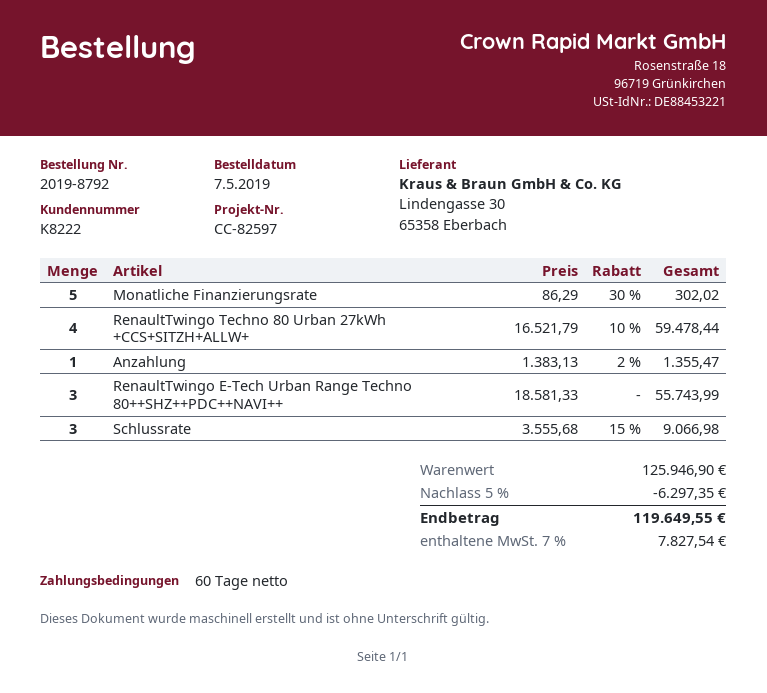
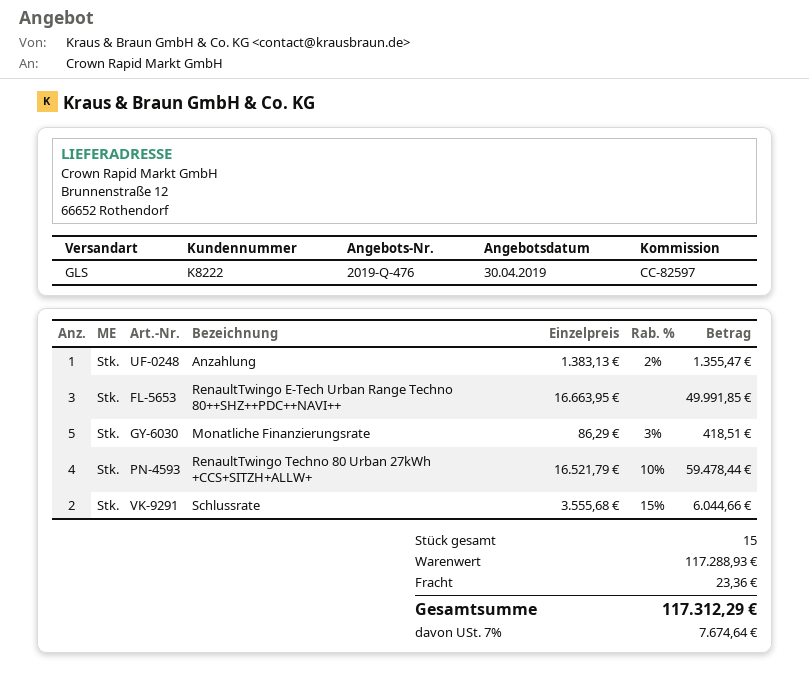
Monatliche Finanzierungsrate: 5 x 86.29 - 30% = 302.02 -> 5 x 86.29 - 3% = 418.51
RenaultTwingo E-Tech Urban Range Techno 80++SHZ++PDC++NAVI++: 3 x 18581.33 = 55743.99 -> 3 x 16663.95 = 49991.85
Schlussrate: 3 x 3555.68 - 15% = 9066.98 -> 2 x 3555.68 - 15% = 6044.66
subtotal: 125946.90 -> 117288.93
discount: 5% = 6297.35 -> none
shipping: none -> 23.36
tax: 7% = 7827.54 -> 7% = 7674.64
total: 119649.55 -> 117312.29

